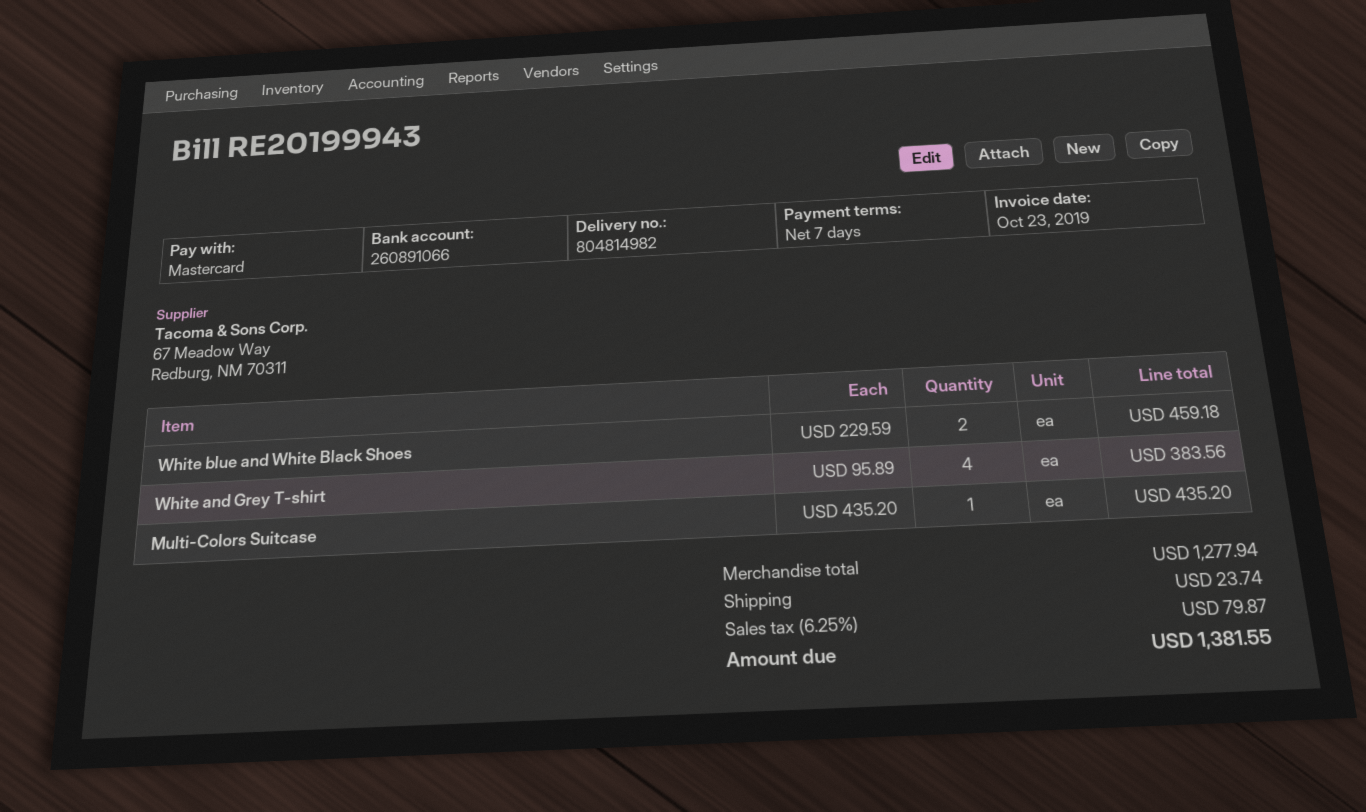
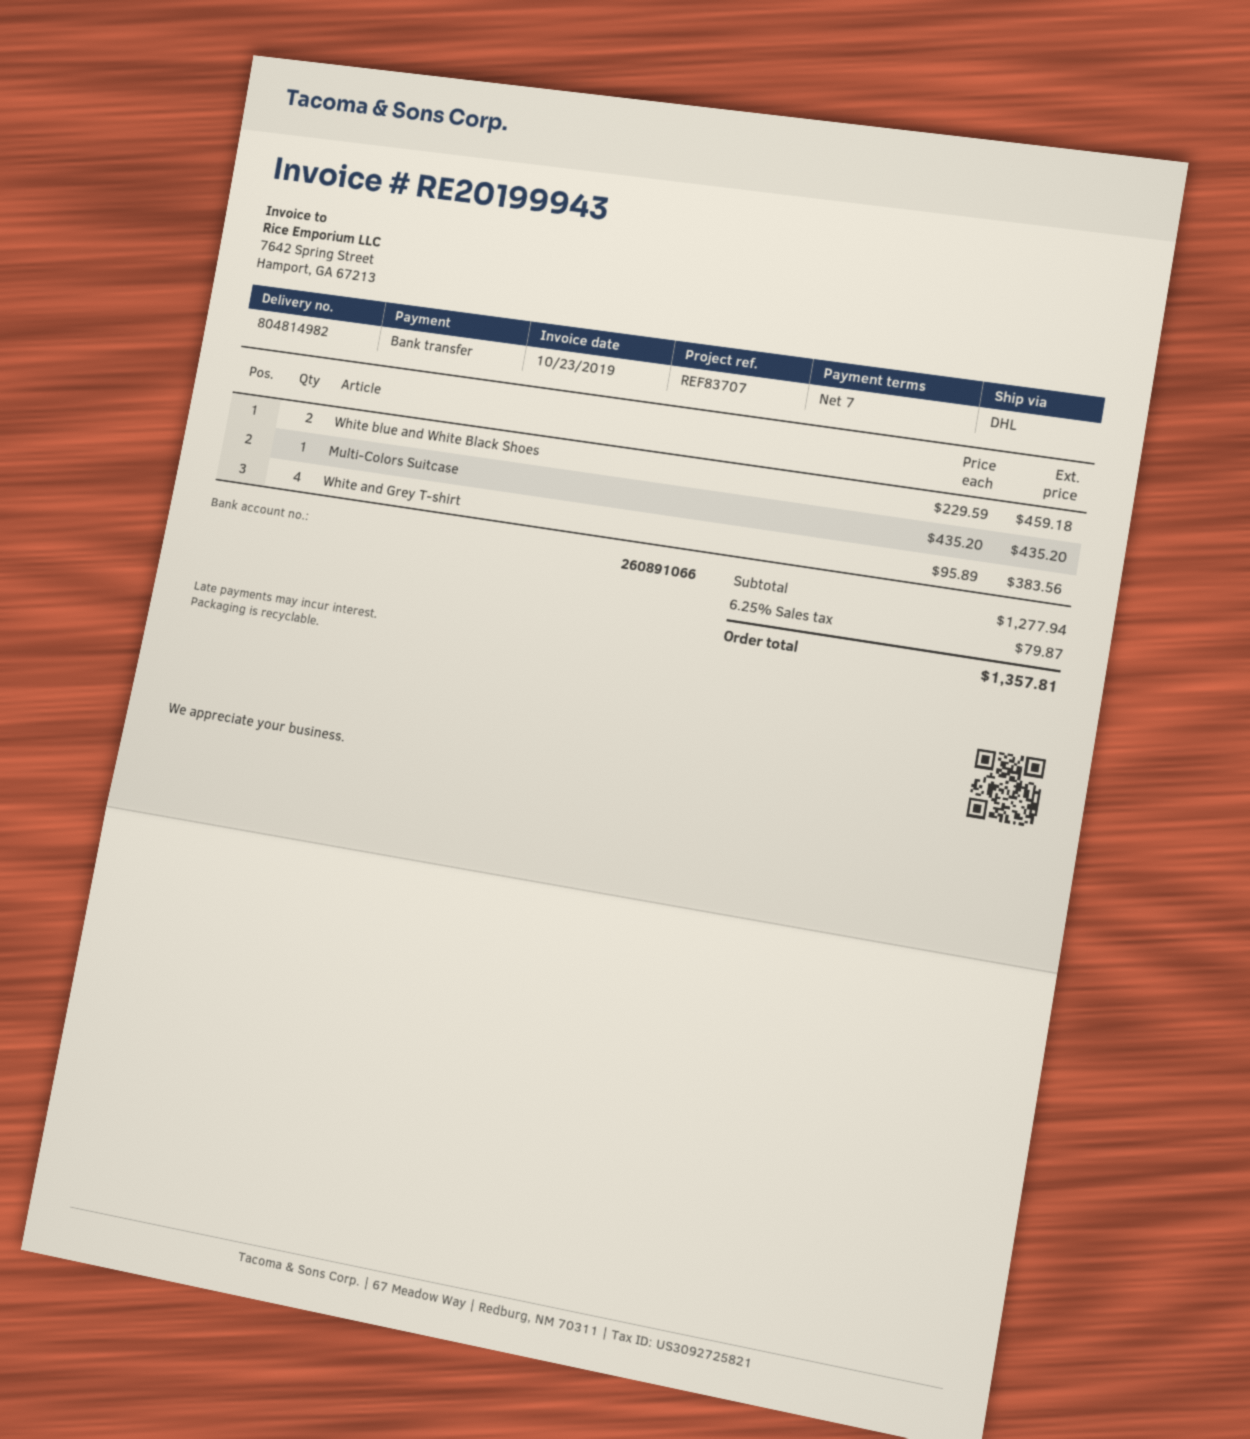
payment method: Mastercard -> bank transfer
shipping: 23.74 -> none
total: 1381.55 -> 1357.81

